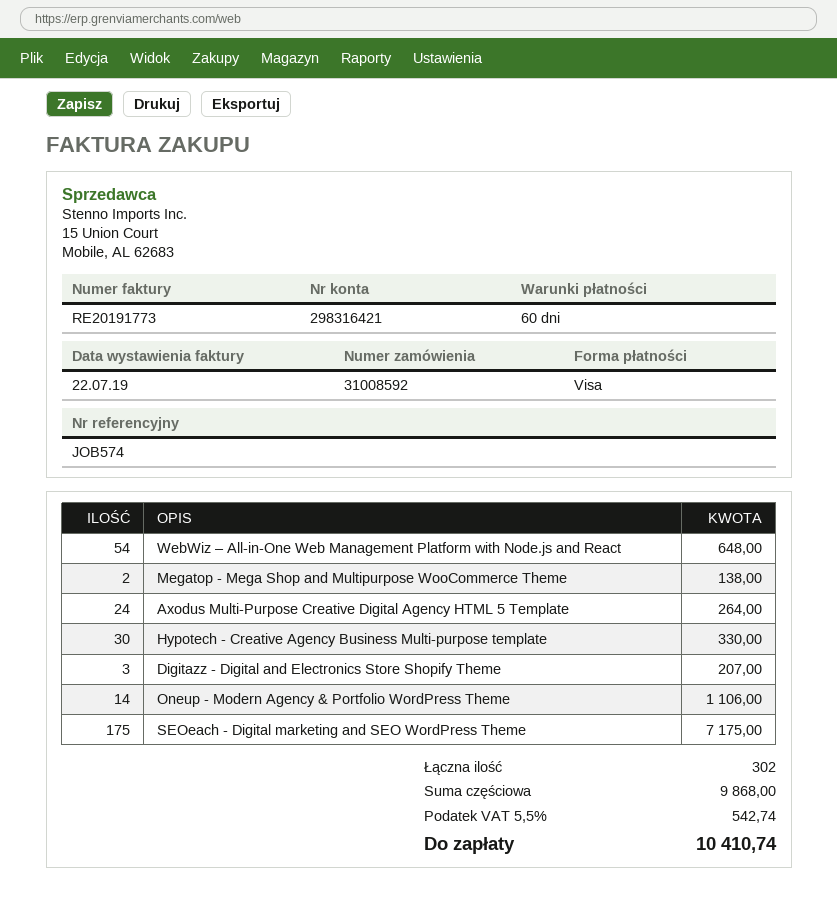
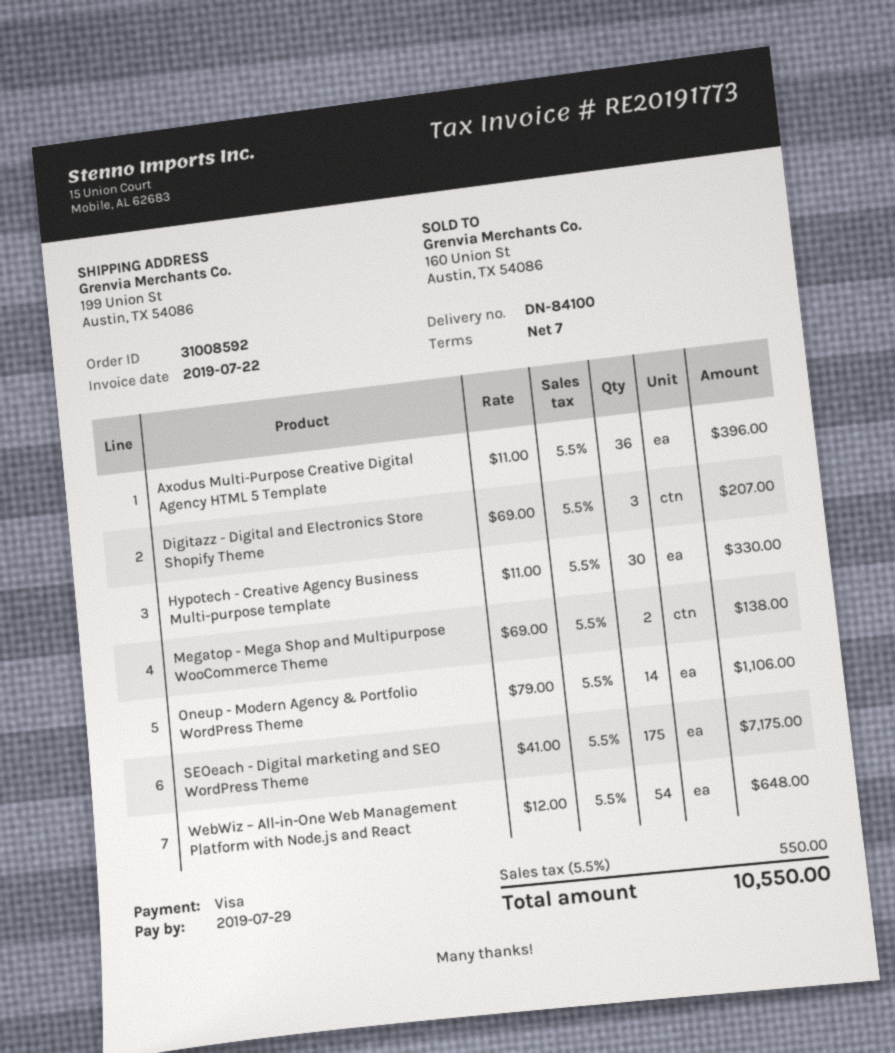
payment terms: 60 days -> 7 days
Axodus Multi-Purpose Creative Digital Agency HTML 5 Template: 24 for 264.00 -> 36 for 396.00
tax: 5.5% = 542.74 -> 5.5% = 550.00
total: 10410.74 -> 10550.00

